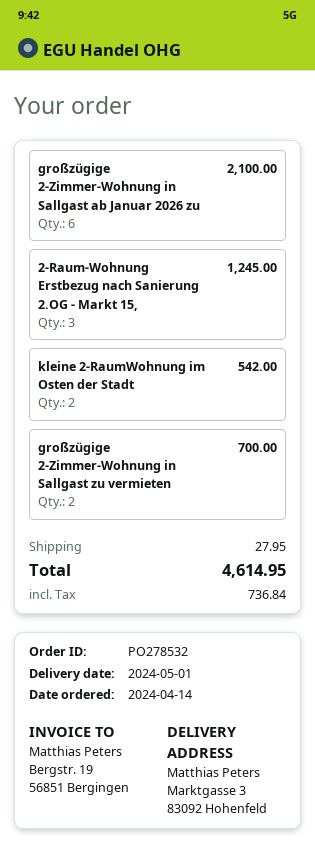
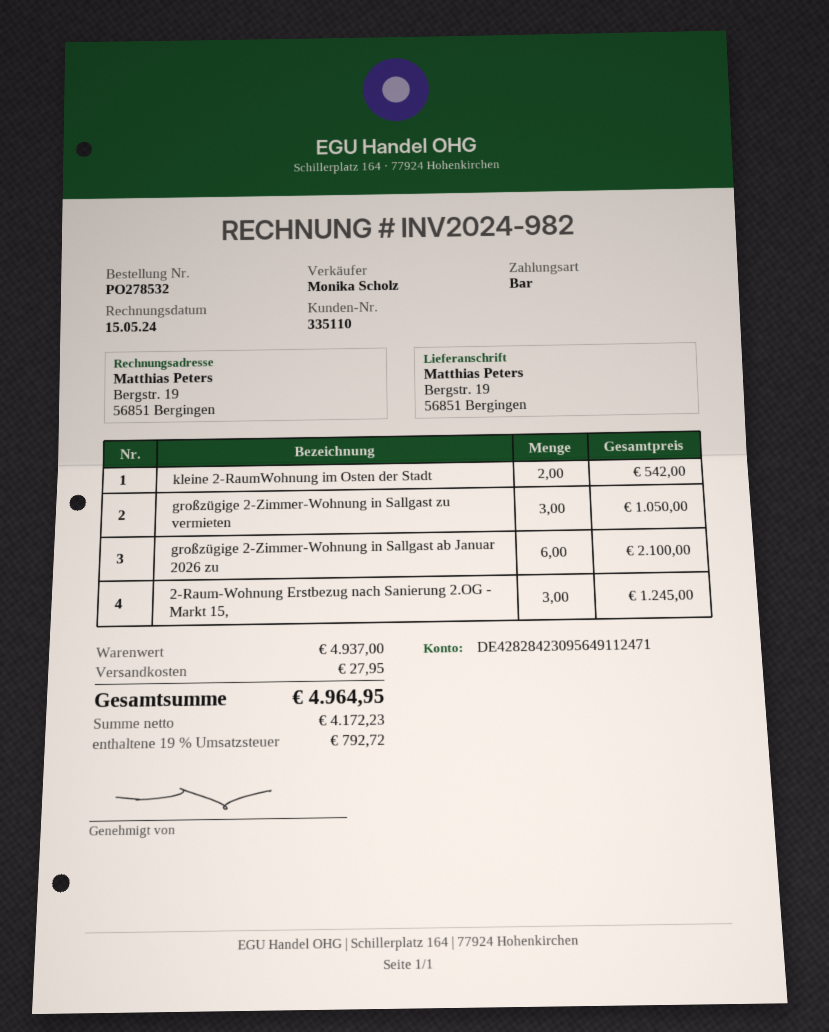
ship to: Marktgasse 3, 83092 Hohenfeld -> Bergstr. 19, 56851 Bergingen
großzügige 2-Zimmer-Wohnung in Sallgast zu vermieten: 2 for 700.00 -> 3 for 1050.00
tax: 736.84 -> 792.72
total: 4614.95 -> 4964.95

